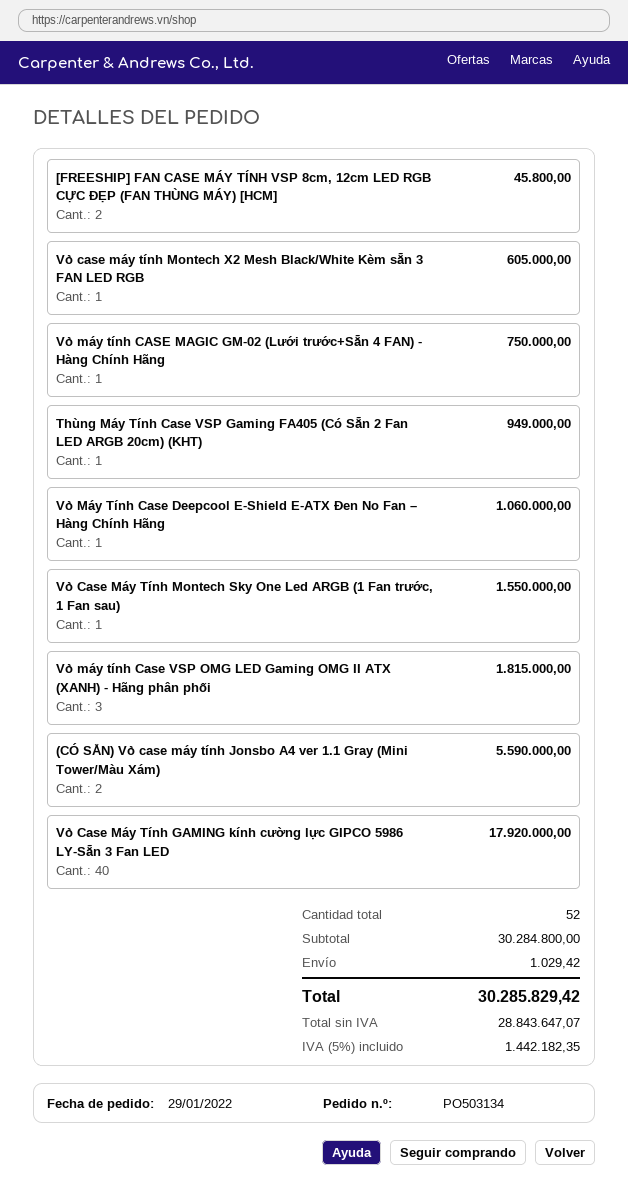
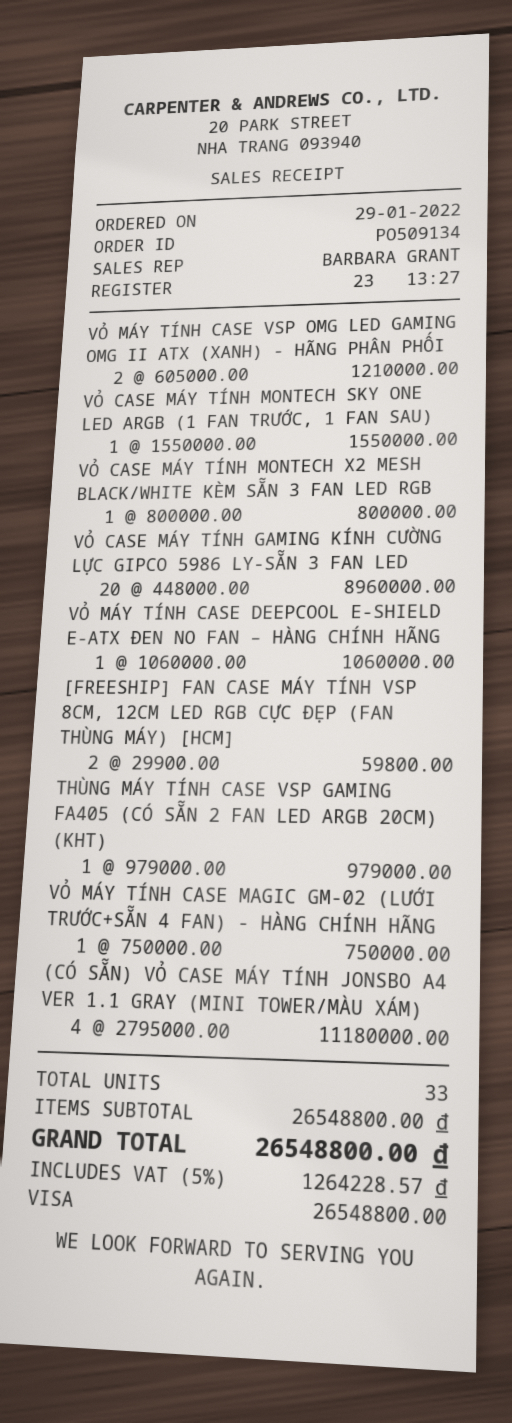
order number: PO503134 -> PO509134
[FREESHIP] FAN CASE MÁY TÍNH VSP 8cm, 12cm LED RGB CỰC ĐẸP (FAN THÙNG MÁY) [HCM]: 2 for 45800.00 -> 2 for 59800.00
Vỏ case máy tính Montech X2 Mesh Black/White Kèm sẵn 3 FAN LED RGB: 1 for 605000.00 -> 1 for 800000.00
Thùng Máy Tính Case VSP Gaming FA405 (Có Sẵn 2 Fan LED ARGB 20cm) (KHT): 1 for 949000.00 -> 1 for 979000.00
Vỏ máy tính Case VSP OMG LED Gaming OMG II ATX (XANH) - Hãng phân phối: 3 for 1815000.00 -> 2 for 1210000.00
(CÓ SẴN) Vỏ case máy tính Jonsbo A4 ver 1.1 Gray (Mini Tower/Màu Xám): 2 for 5590000.00 -> 4 for 11180000.00
Vỏ Case Máy Tính GAMING kính cường lực GIPCO 5986 LY-Sẵn 3 Fan LED: 40 for 17920000.00 -> 20 for 8960000.00
total quantity: 52 -> 33
subtotal: 30284800.00 -> 26548800.00
shipping: 1029.42 -> none
tax: 5% = 1442182.35 -> 5% = 1264228.57
total: 30285829.42 -> 26548800.00

